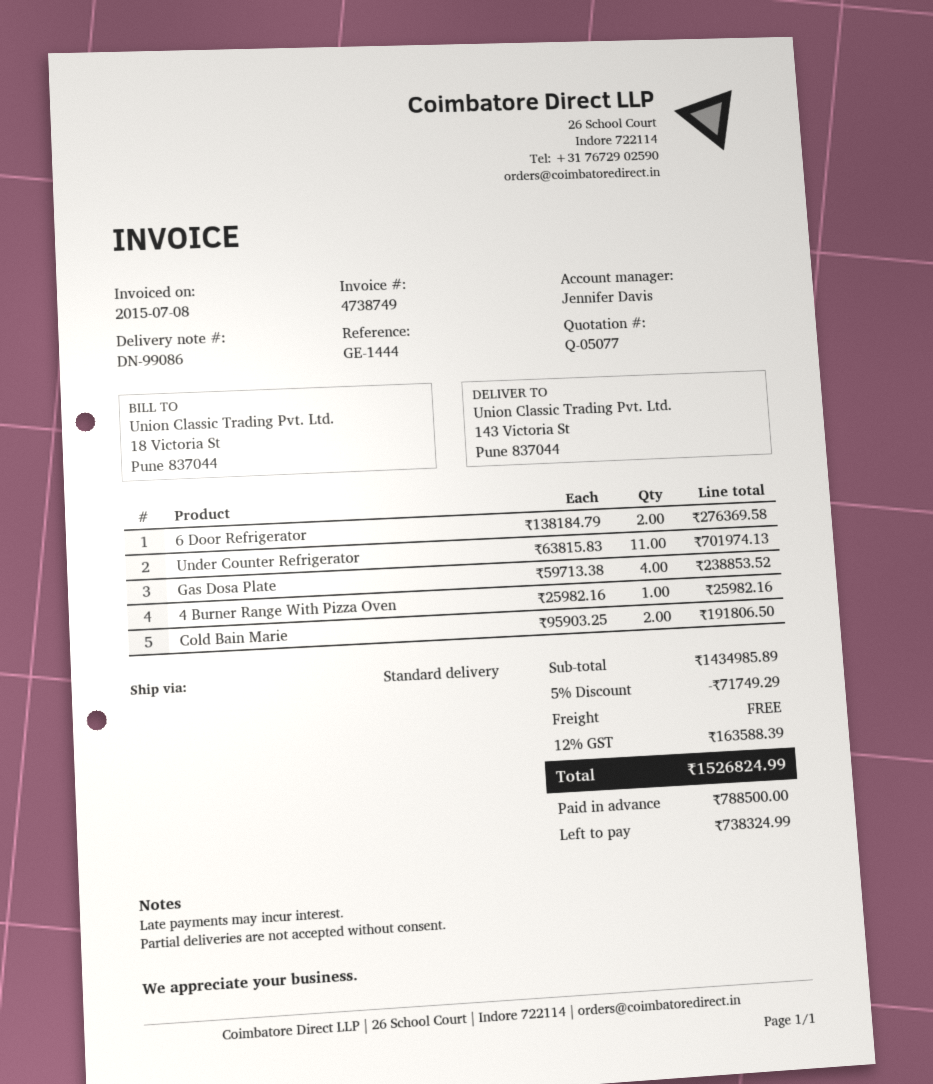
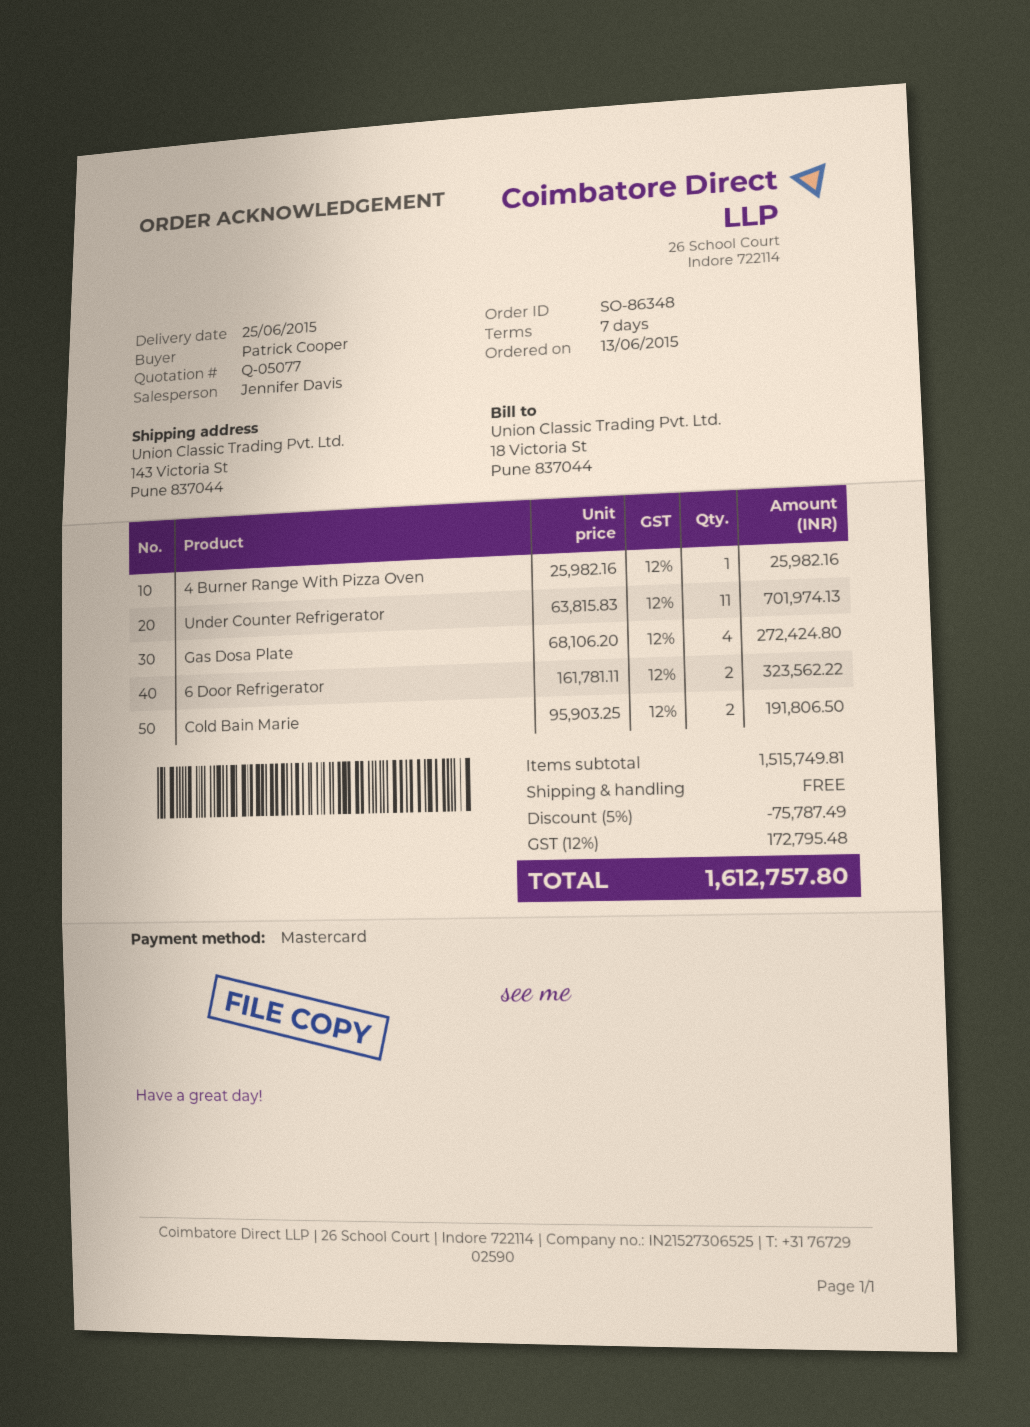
6 Door Refrigerator: 2 x 138184.79 = 276369.58 -> 2 x 161781.11 = 323562.22
Gas Dosa Plate: 4 x 59713.38 = 238853.52 -> 4 x 68106.20 = 272424.80
subtotal: 1434985.89 -> 1515749.81
discount: 5% = 71749.29 -> 5% = 75787.49
tax: 12% = 163588.39 -> 12% = 172795.48
total: 1526824.99 -> 1612757.80

